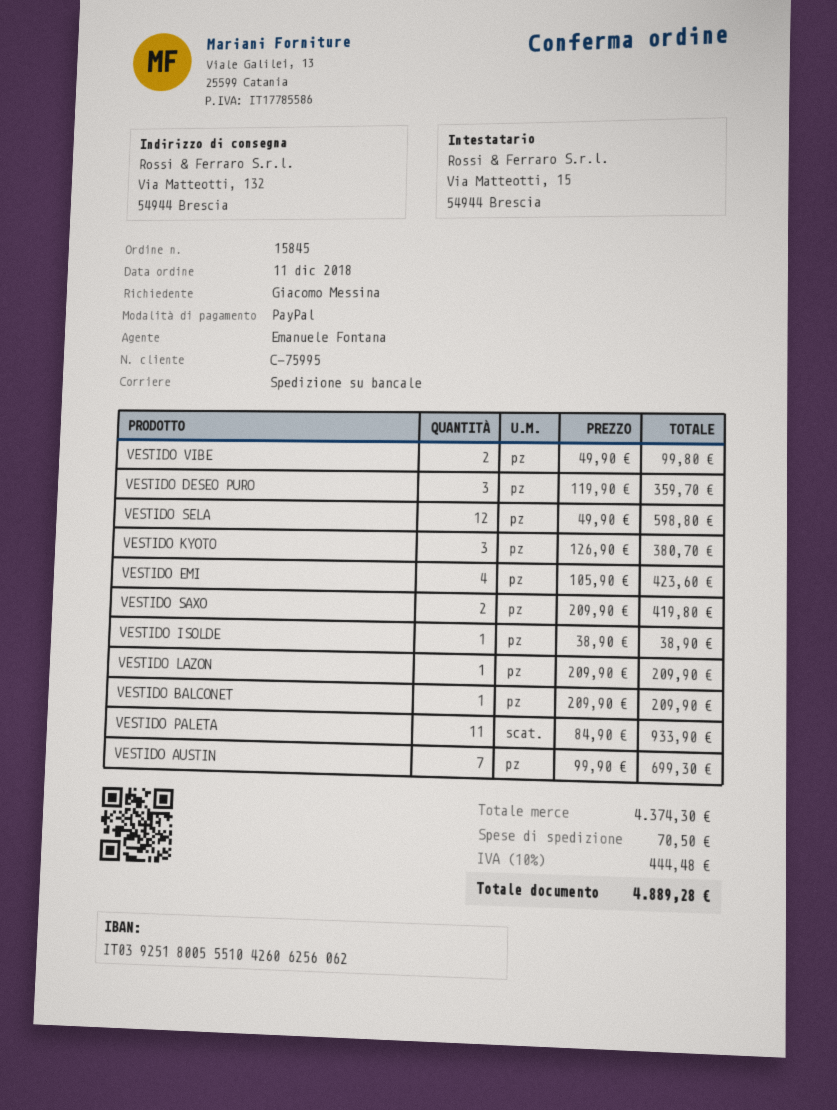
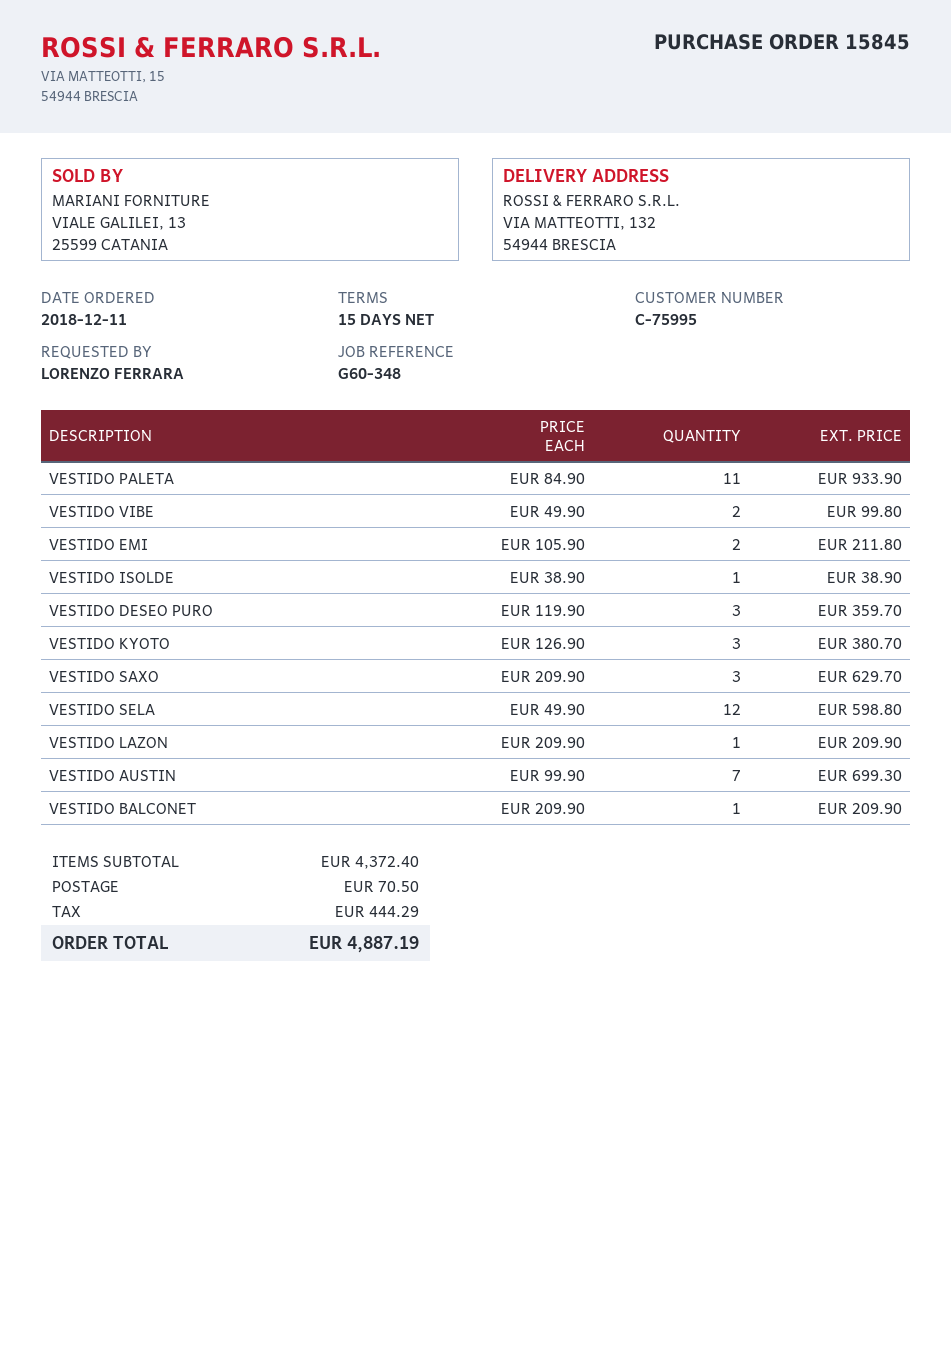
ordered by: Giacomo Messina -> LORENZO FERRARA
VESTIDO EMI: 4 x 105.90 = 423.60 -> 2 x 105.90 = 211.80
VESTIDO SAXO: 2 x 209.90 = 419.80 -> 3 x 209.90 = 629.70
subtotal: 4374.30 -> 4372.40
tax: 444.48 -> 444.29
total: 4889.28 -> 4887.19

